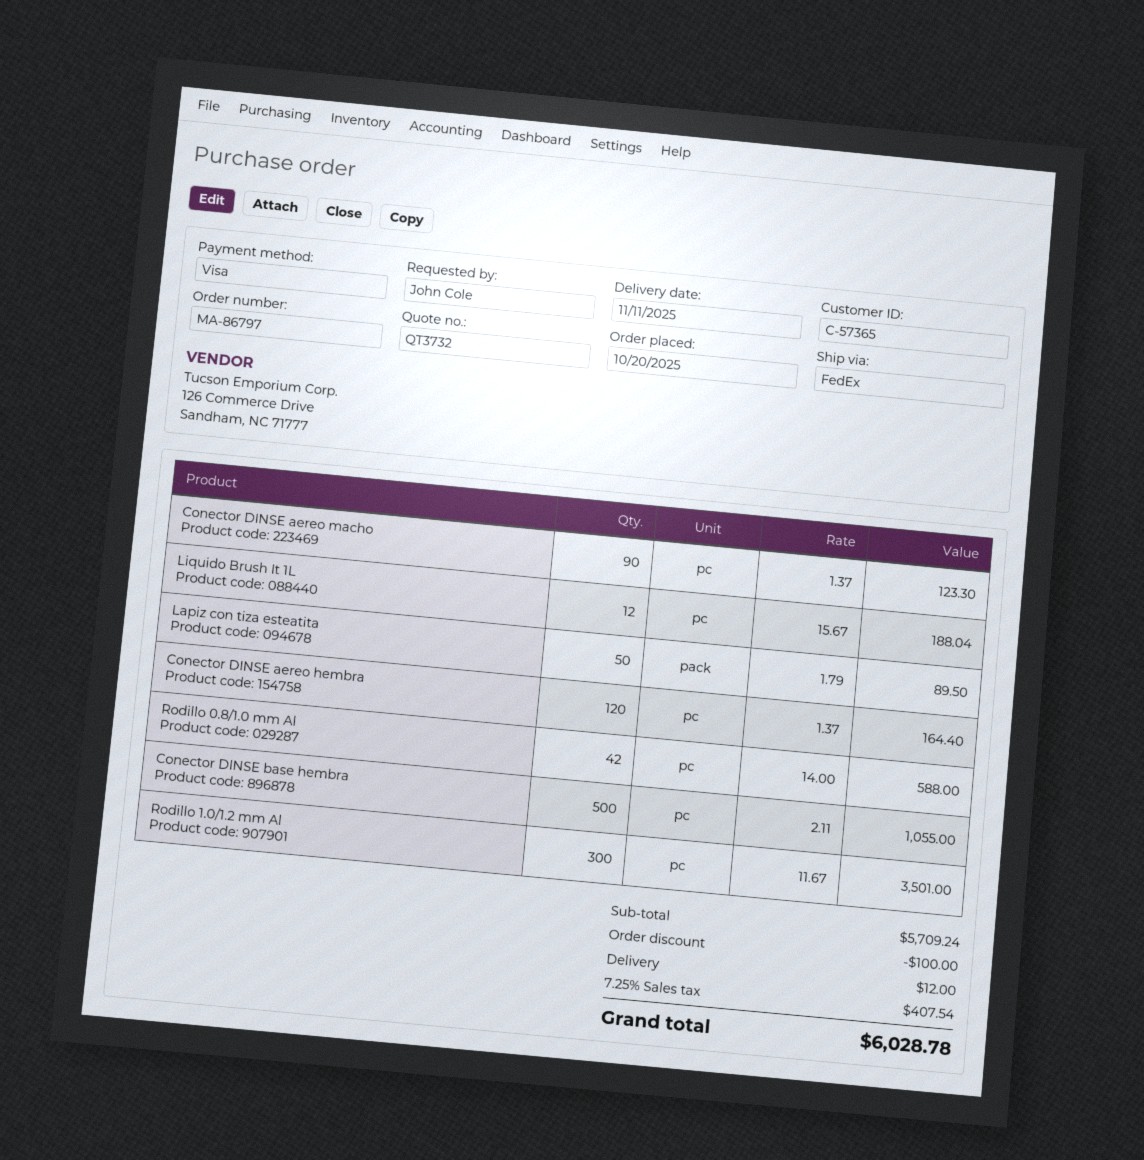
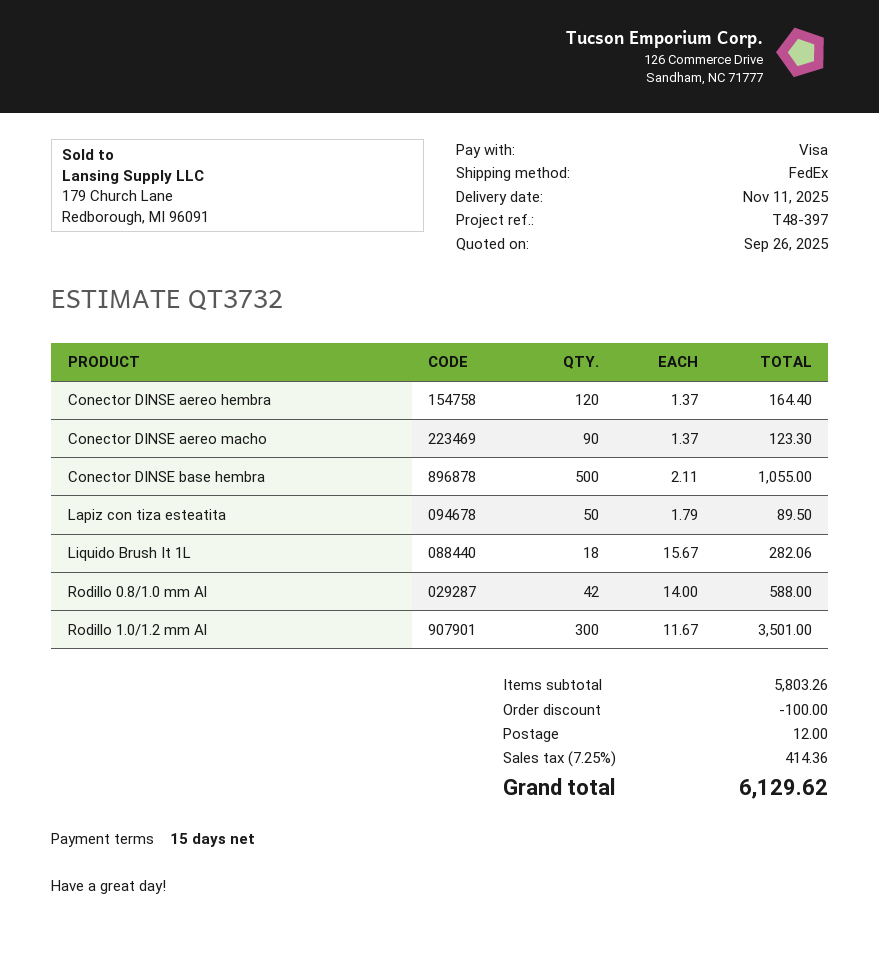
Liquido Brush It 1L: 12 x 15.67 = 188.04 -> 18 x 15.67 = 282.06
subtotal: 5709.24 -> 5803.26
tax: 7.25% = 407.54 -> 7.25% = 414.36
total: 6028.78 -> 6129.62

